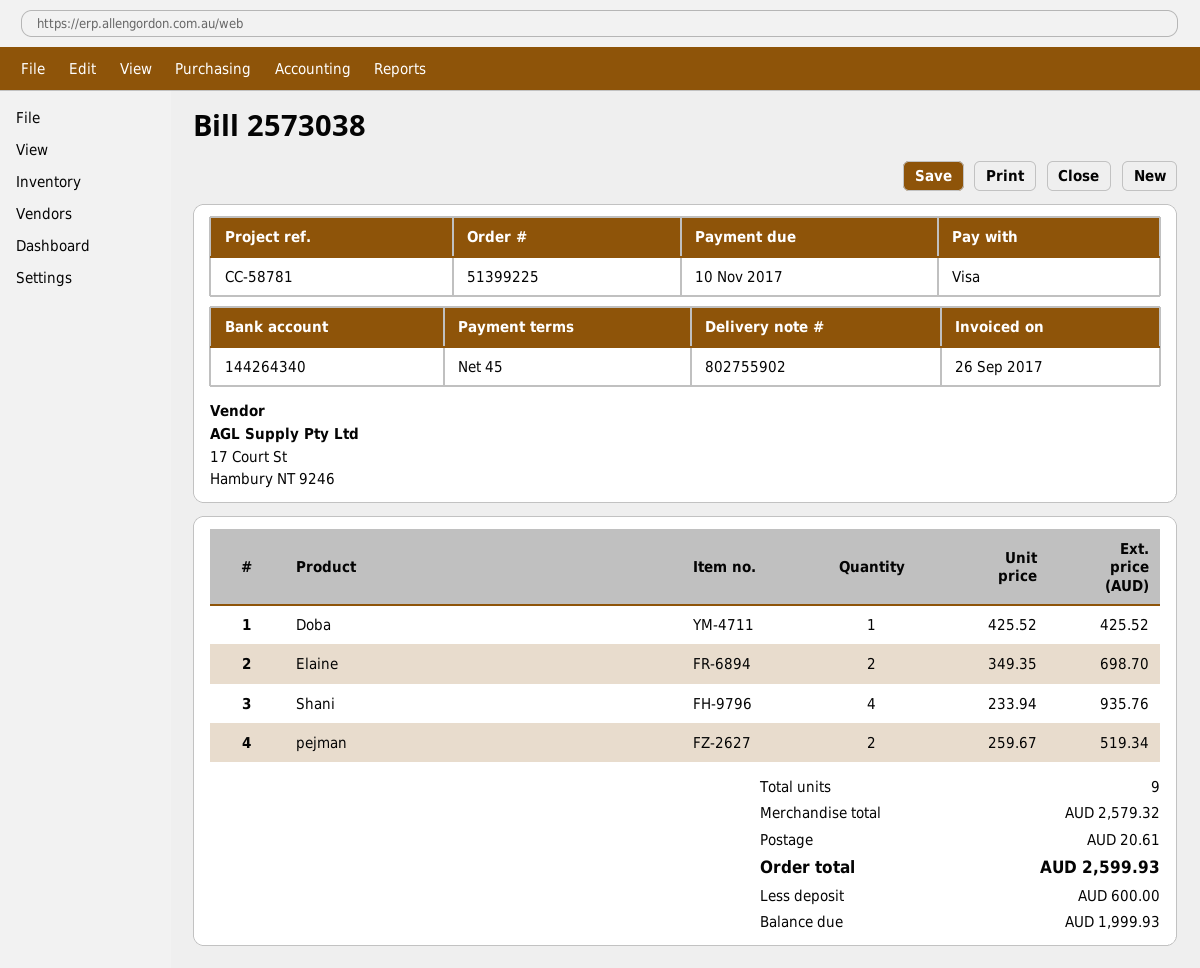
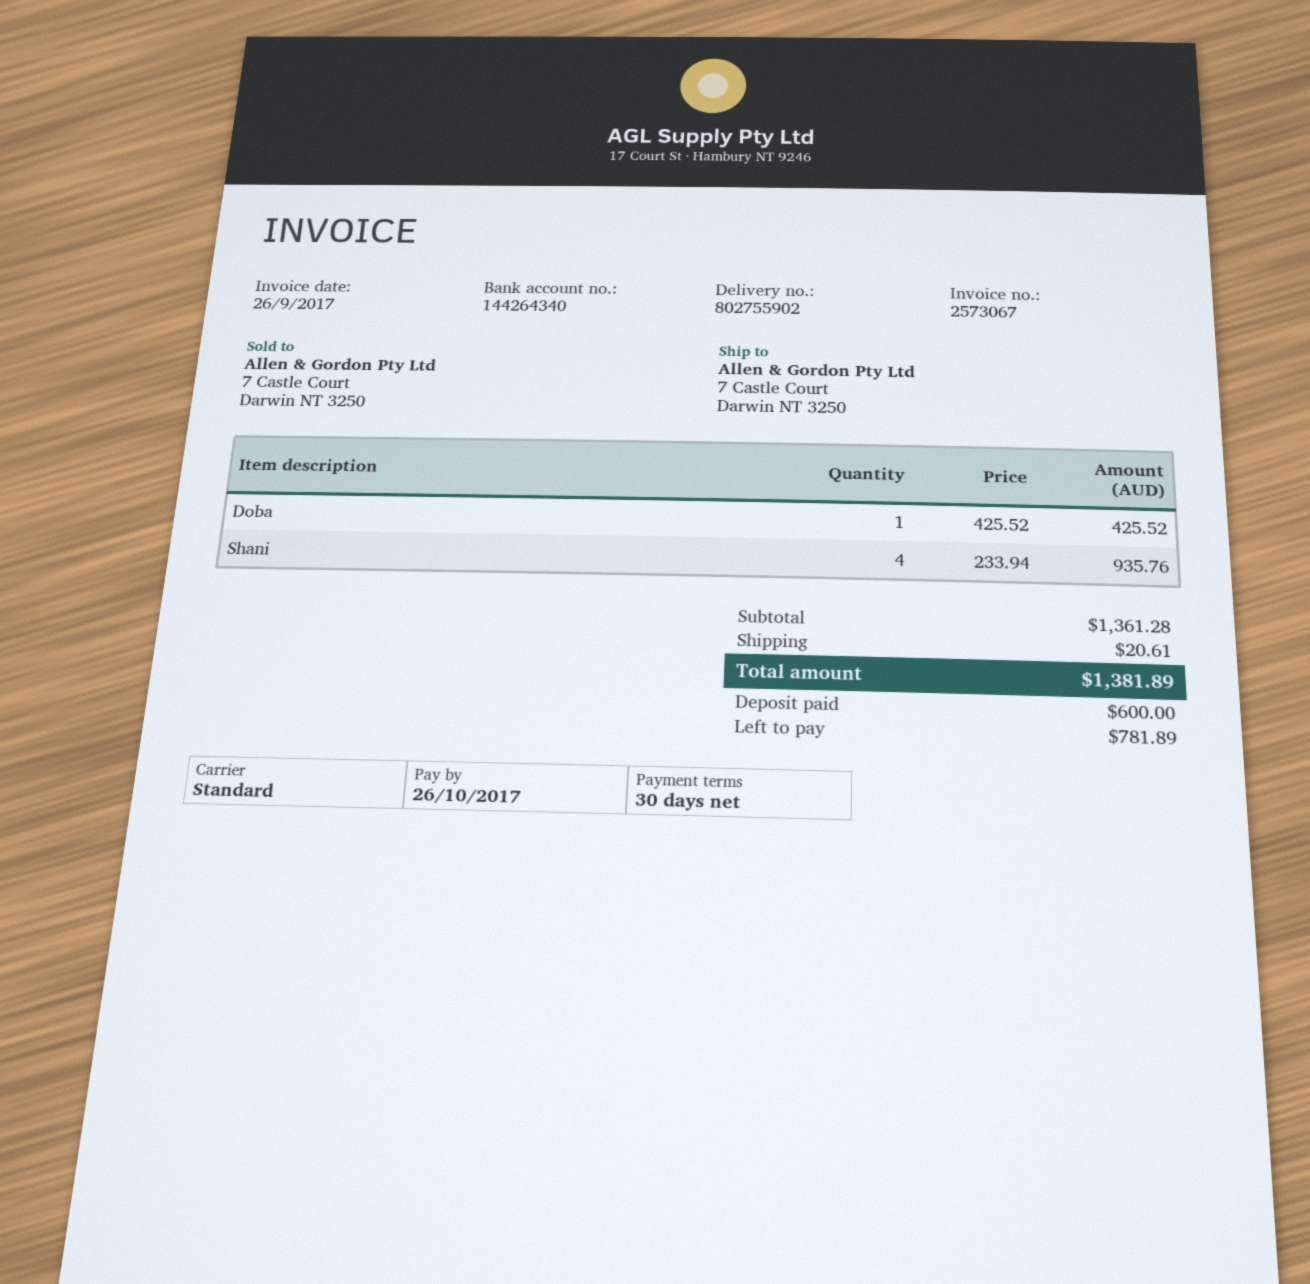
invoice number: 2573038 -> 2573067
payment terms: 45 days -> 30 days
due date: 2017-11-10 -> 2017-10-26
Elaine: 2 x 349.35 = 698.70 -> none
pejman: 2 x 259.67 = 519.34 -> none
subtotal: 2579.32 -> 1361.28
total: 2599.93 -> 1381.89
balance: 1999.93 -> 781.89

